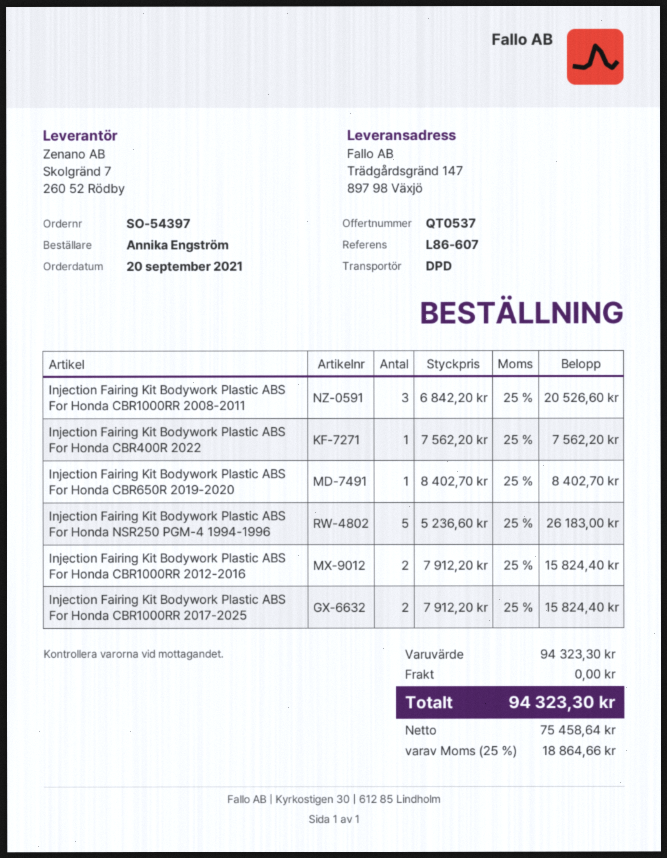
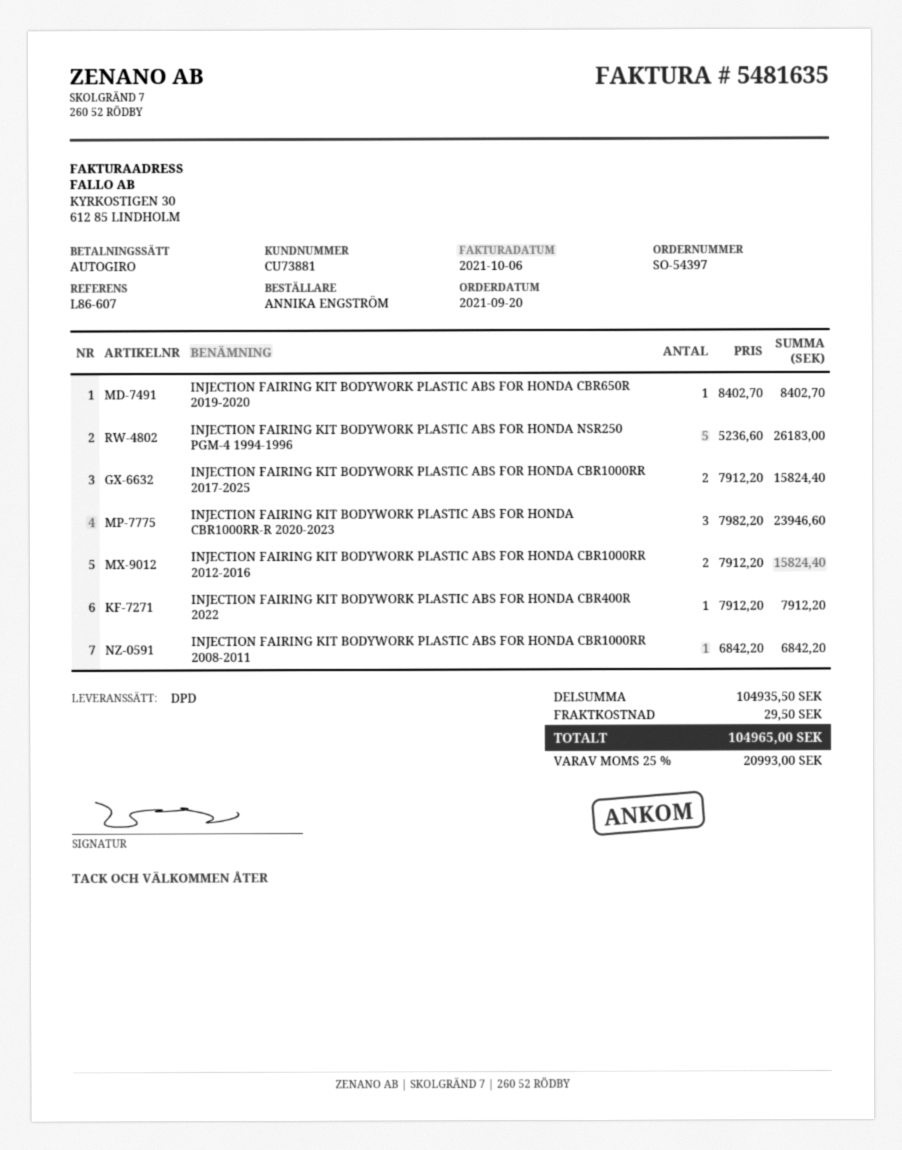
Injection Fairing Kit Bodywork Plastic ABS For Honda CBR1000RR 2008-2011: 3 x 6842.20 = 20526.60 -> 1 x 6842.20 = 6842.20
Injection Fairing Kit Bodywork Plastic ABS For Honda CBR400R 2022: 1 x 7562.20 = 7562.20 -> 1 x 7912.20 = 7912.20
INJECTION FAIRING KIT BODYWORK PLASTIC ABS FOR HONDA CBR1000RR-R 2020-2023: none -> 3 x 7982.20 = 23946.60
subtotal: 94323.30 -> 104935.50
shipping: 0.00 -> 29.50
tax: 25% = 18864.66 -> 25% = 20993.00
total: 94323.30 -> 104965.00

